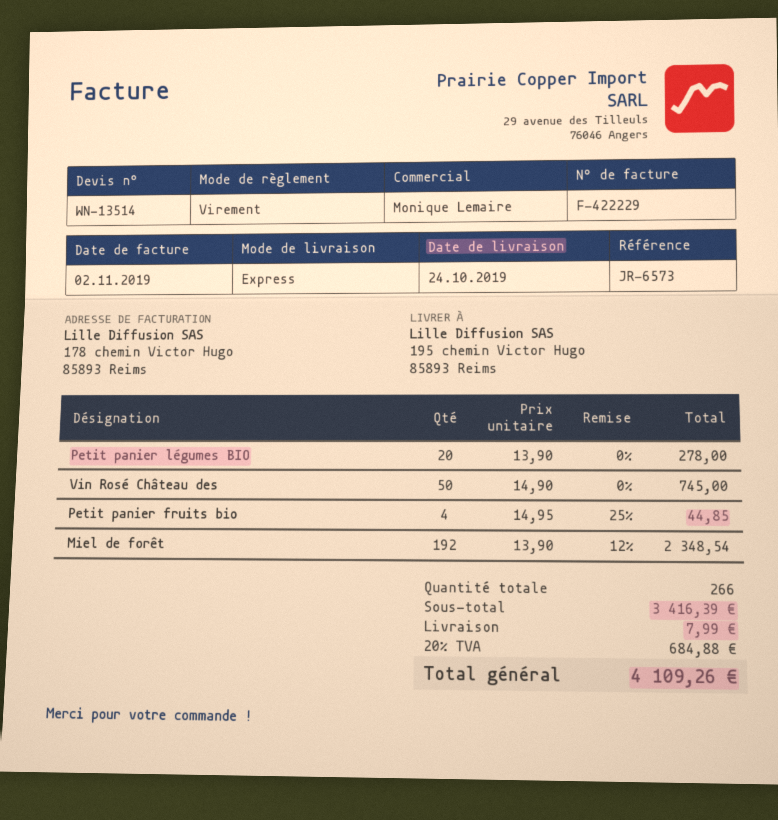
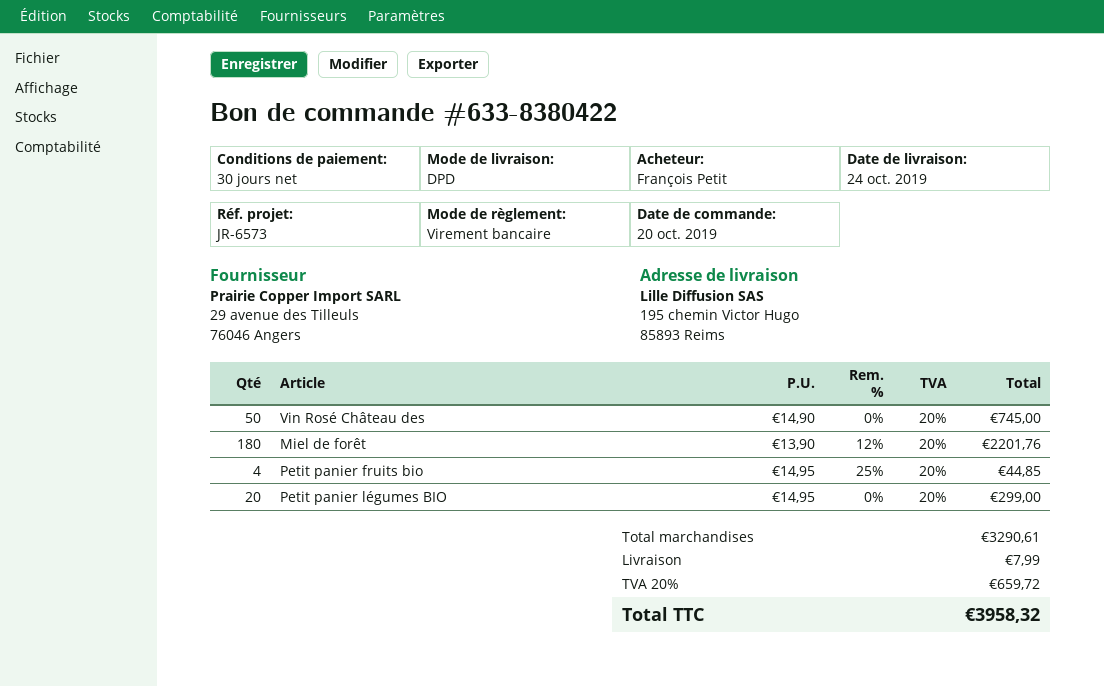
shipping method: express -> DPD
Petit panier légumes BIO: 20 x 13.90 = 278.00 -> 20 x 14.95 = 299.00
Miel de forêt: 192 x 13.90 - 12% = 2348.54 -> 180 x 13.90 - 12% = 2201.76
subtotal: 3416.39 -> 3290.61
tax: 20% = 684.88 -> 20% = 659.72
total: 4109.26 -> 3958.32

